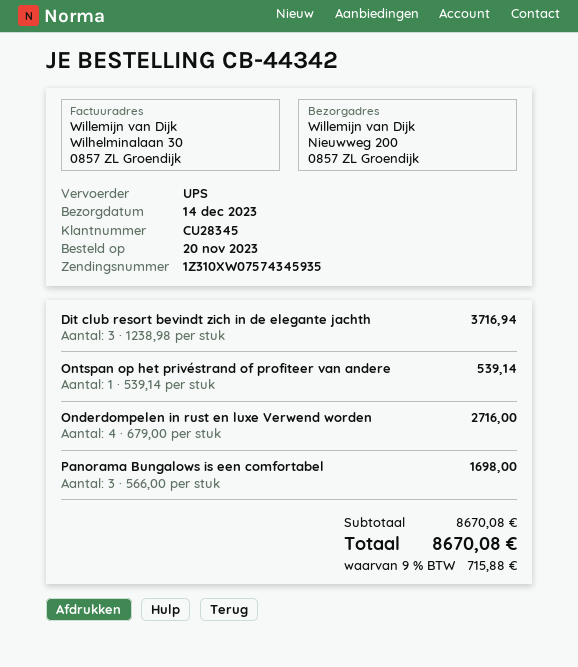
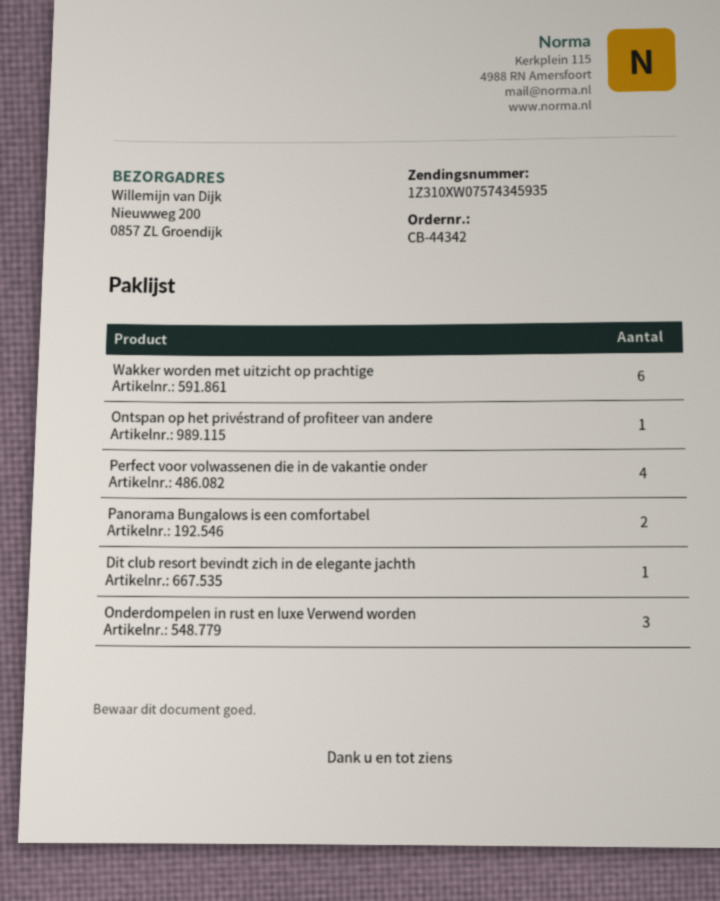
Dit club resort bevindt zich in de elegante jachth: 3 -> 1
Onderdompelen in rust en luxe Verwend worden: 4 -> 3
Panorama Bungalows is een comfortabel: 3 -> 2
Wakker worden met uitzicht op prachtige: none -> 6
Perfect voor volwassenen die in de vakantie onder: none -> 4

